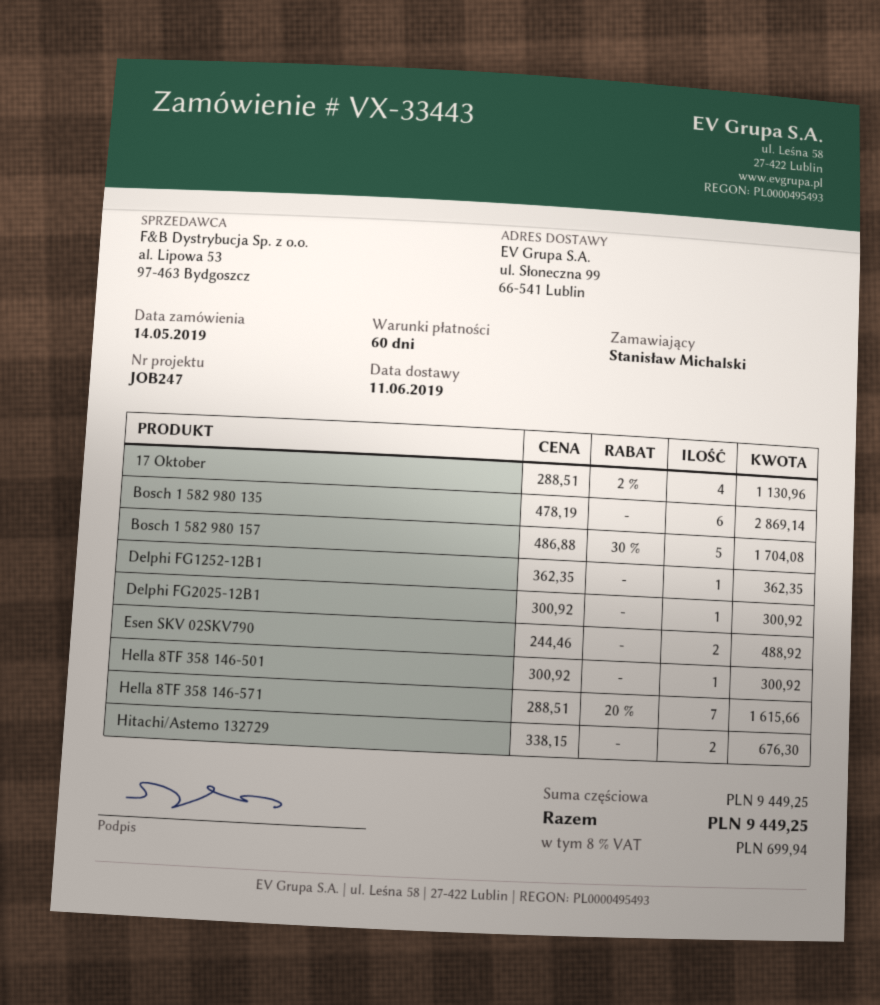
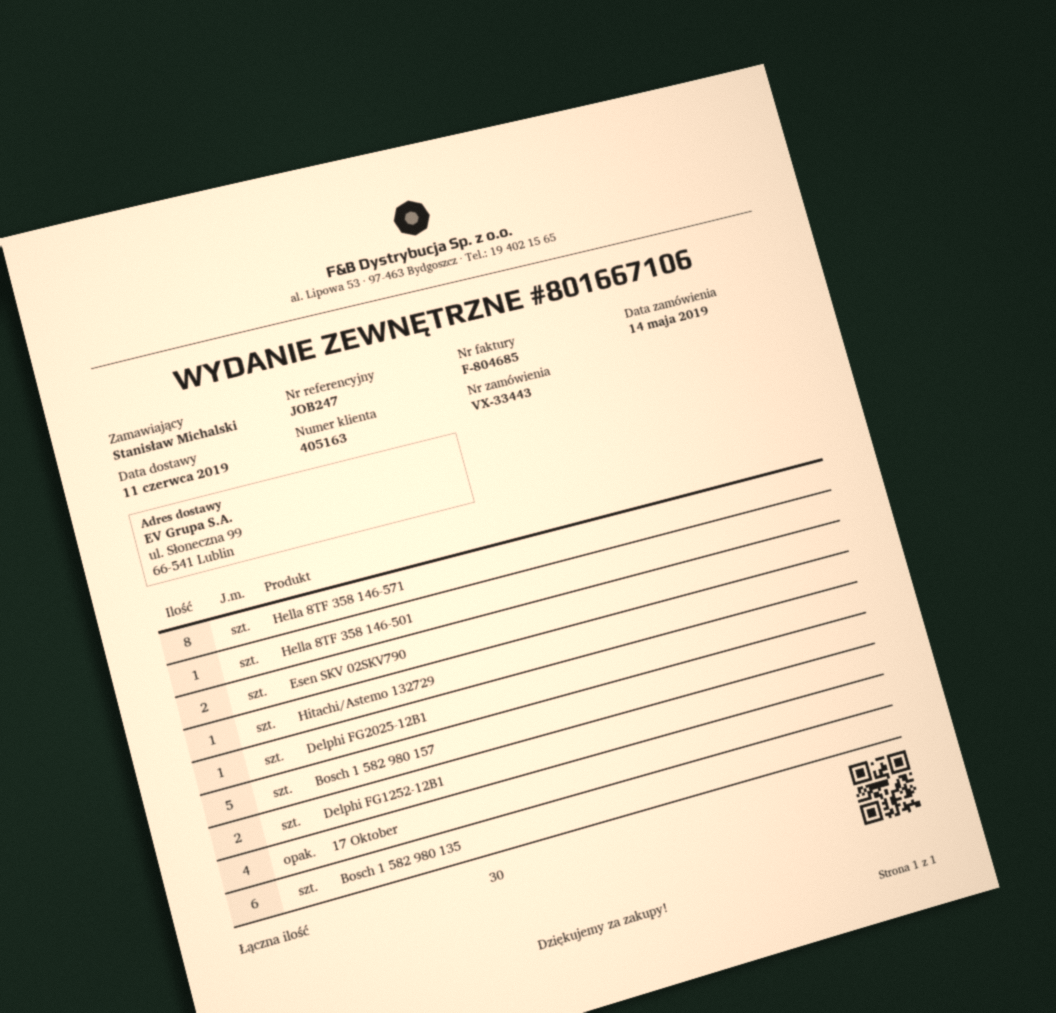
Delphi FG1252-12B1: 1 -> 2
Hella 8TF 358 146-571: 7 -> 8
Hitachi/Astemo 132729: 2 -> 1

